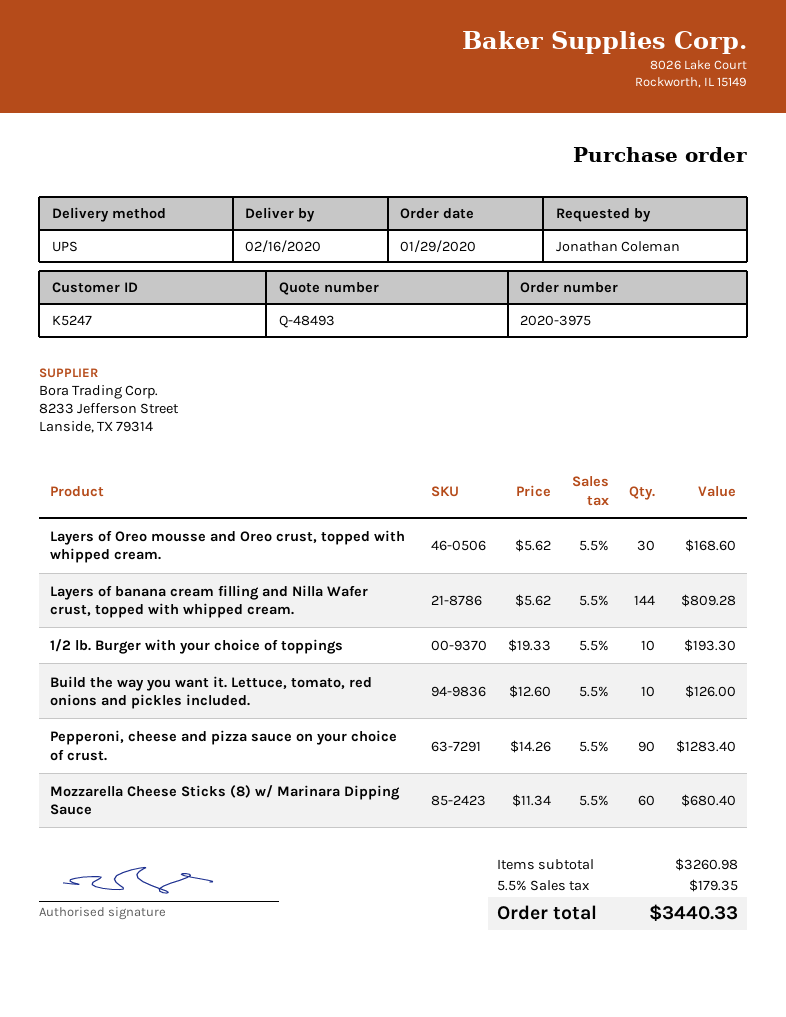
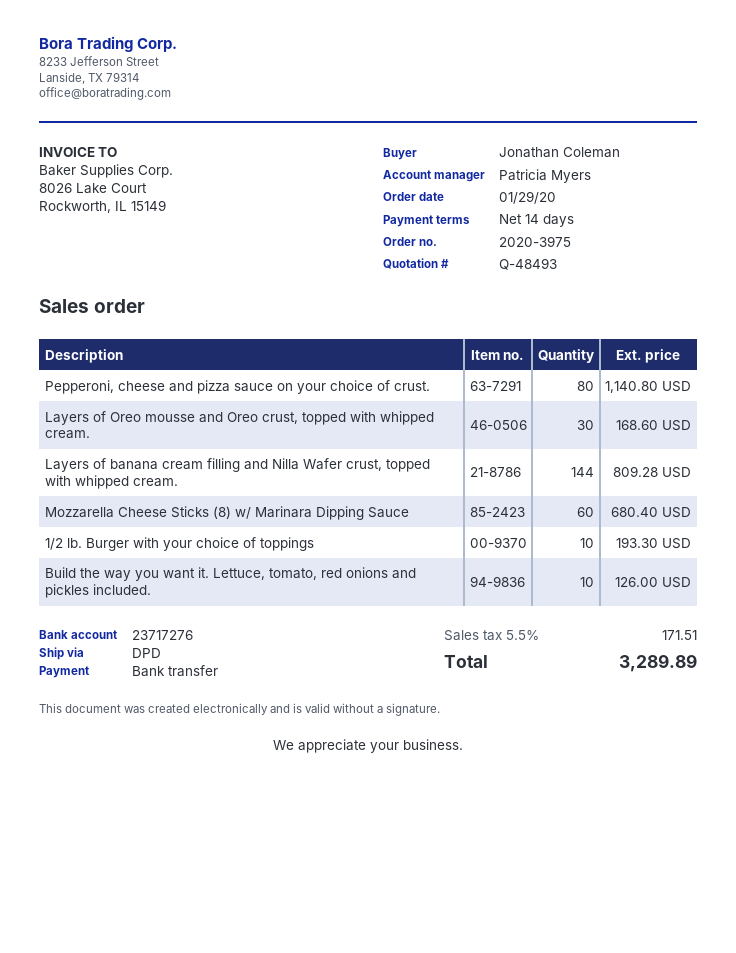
shipping method: UPS -> DPD
Pepperoni, cheese and pizza sauce on your choice of crust.: 90 for 1283.40 -> 80 for 1140.80
tax: 5.5% = 179.35 -> 5.5% = 171.51
total: 3440.33 -> 3289.89

